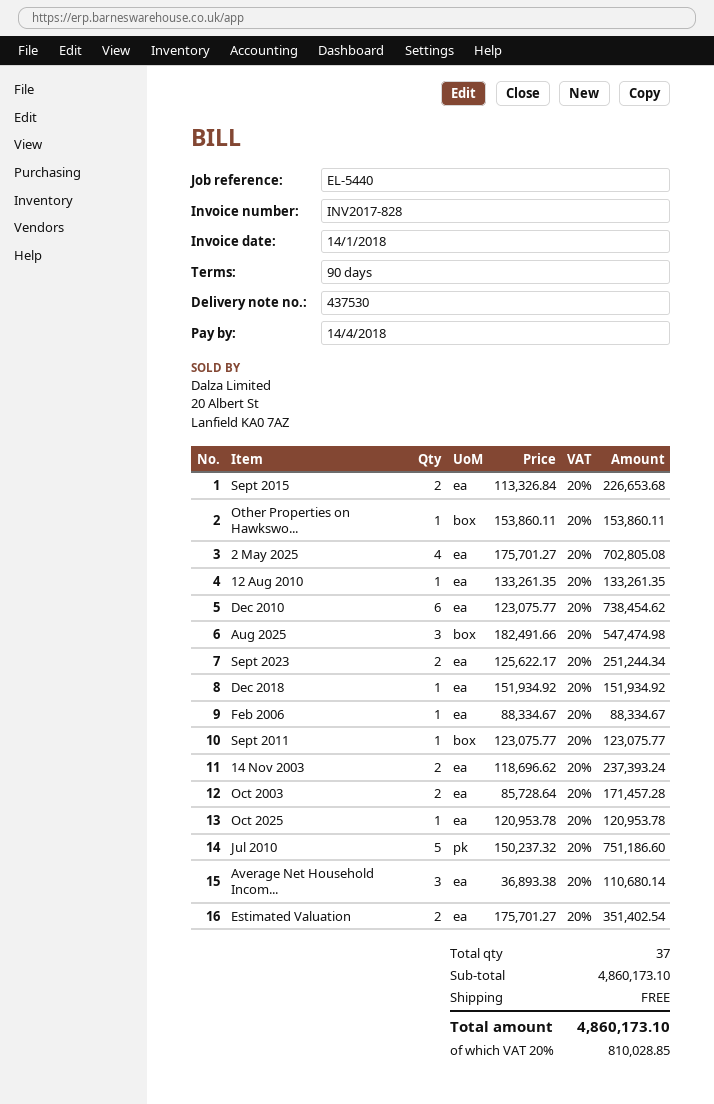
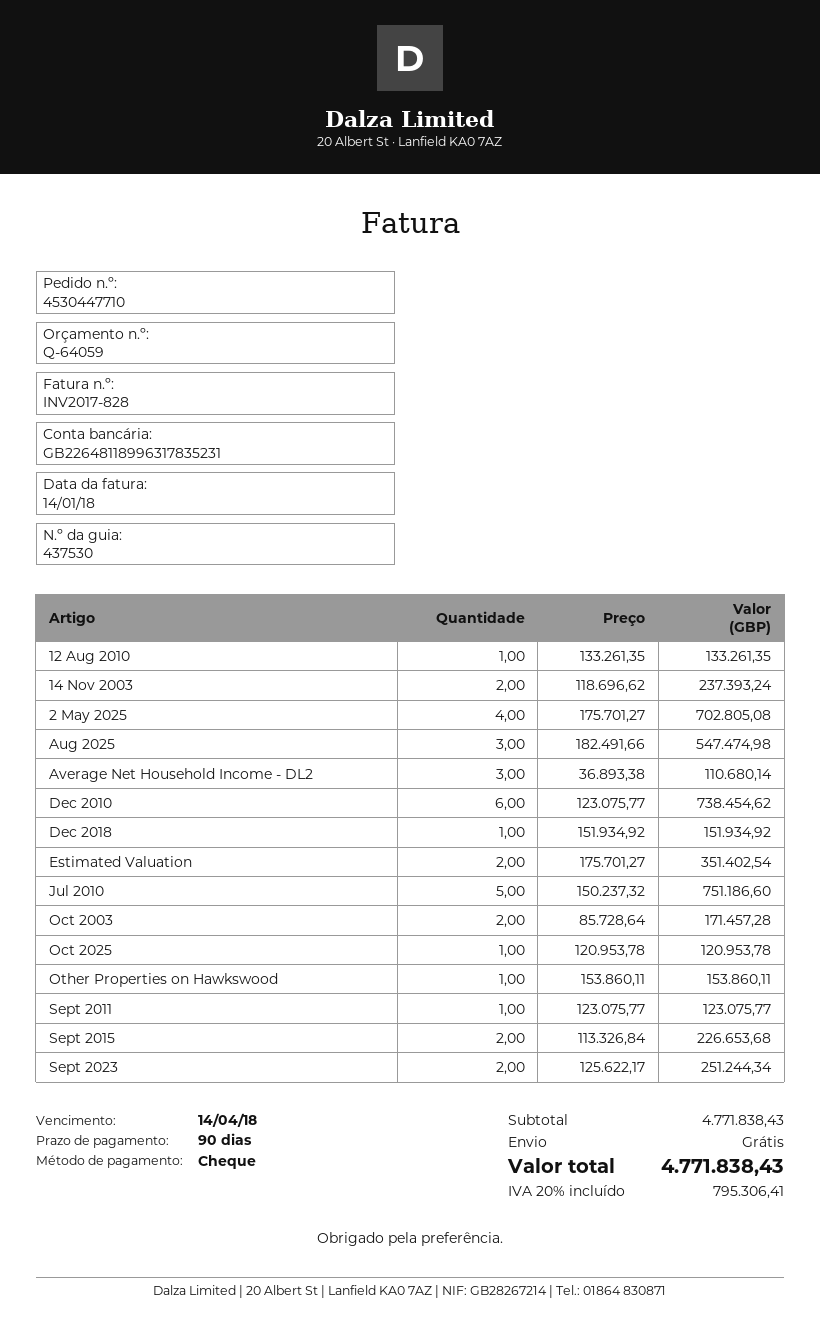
Feb 2006: 1 x 88334.67 = 88334.67 -> none
subtotal: 4860173.10 -> 4771838.43
tax: 20% = 810028.85 -> 20% = 795306.41
total: 4860173.10 -> 4771838.43

